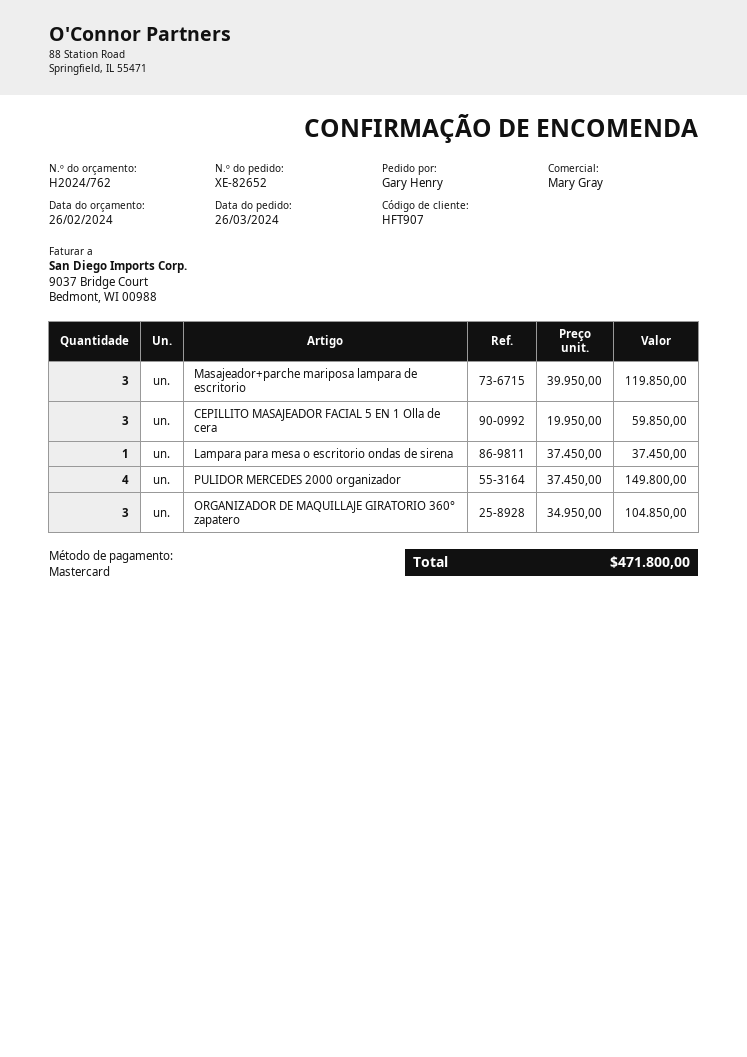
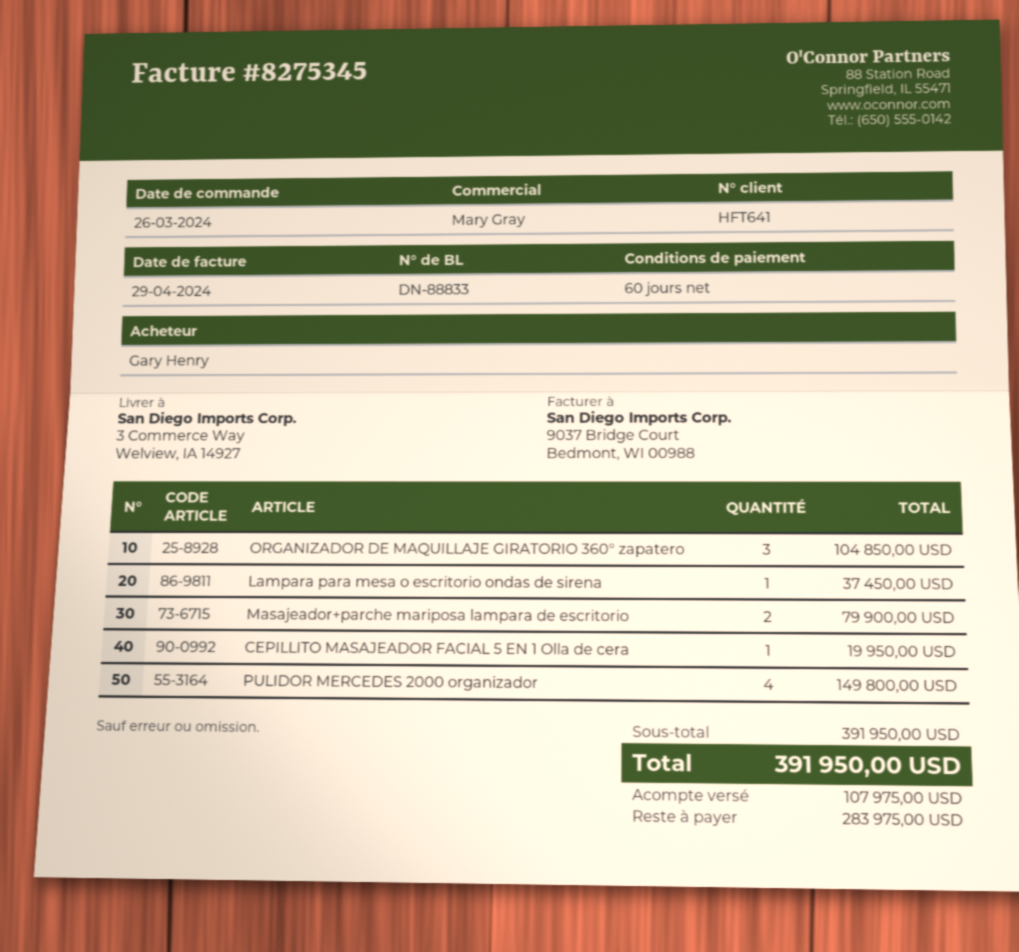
customer number: HFT907 -> HFT641
Masajeador+parche mariposa lampara de escritorio: 3 for 119850.00 -> 2 for 79900.00
CEPILLITO MASAJEADOR FACIAL 5 EN 1 Olla de cera: 3 for 59850.00 -> 1 for 19950.00
total: 471800.00 -> 391950.00

